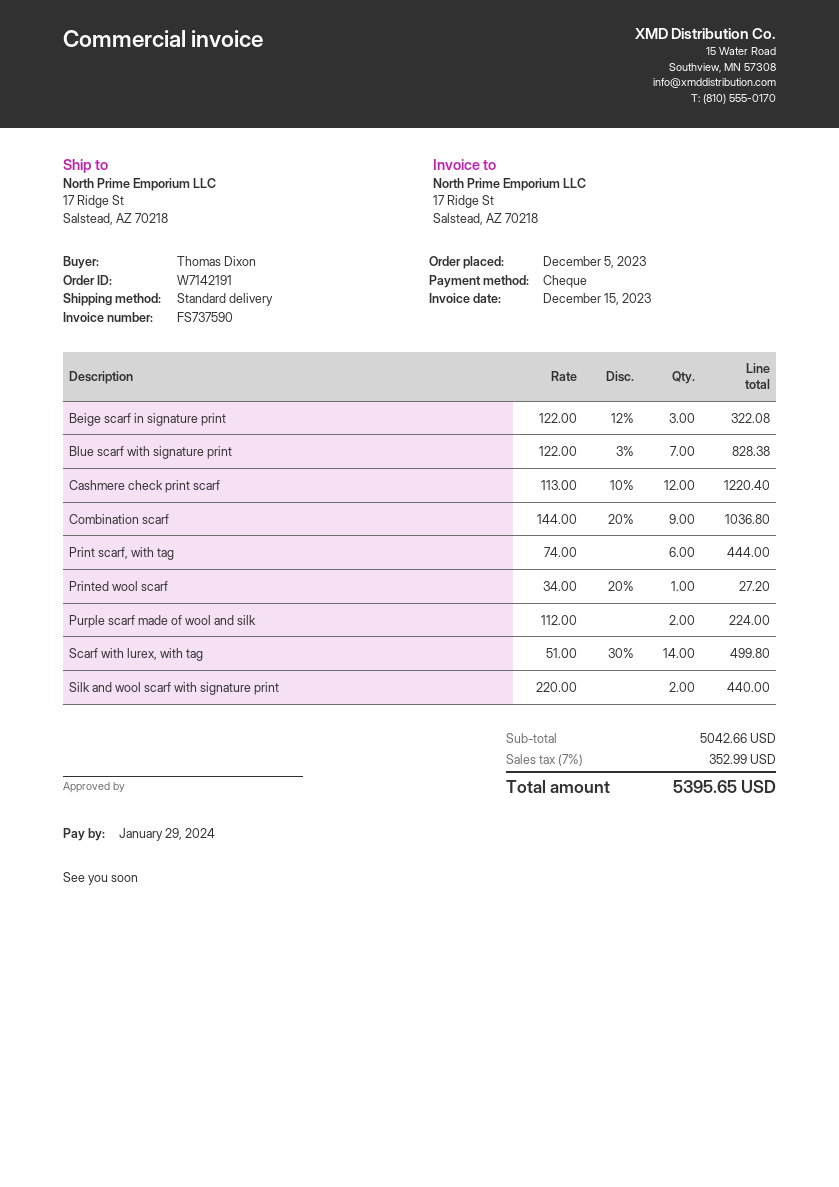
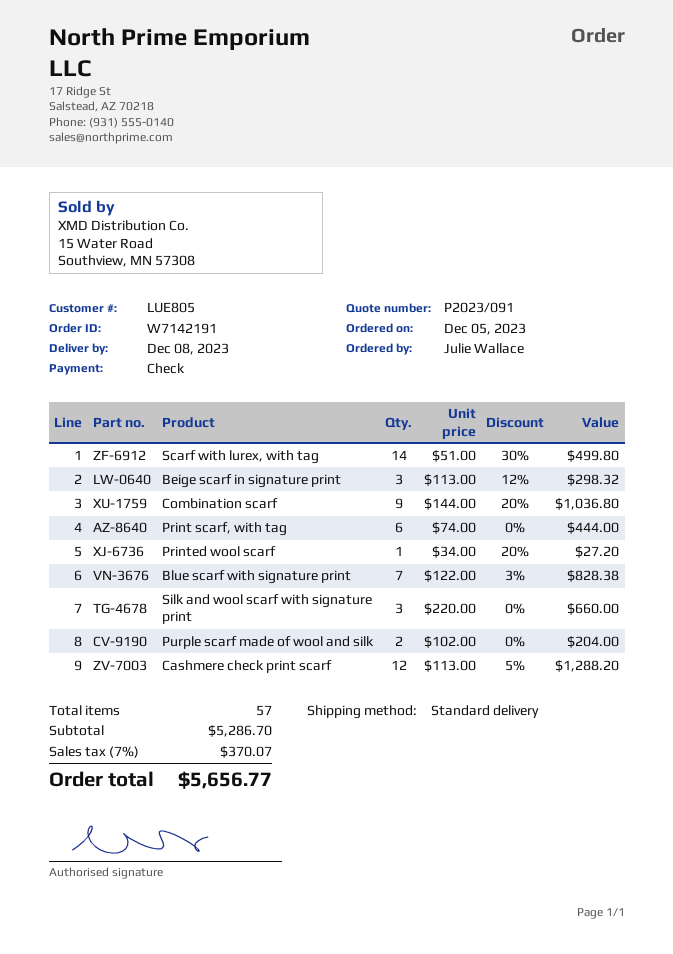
ordered by: Thomas Dixon -> Julie Wallace
Beige scarf in signature print: 3 x 122.00 - 12% = 322.08 -> 3 x 113.00 - 12% = 298.32
Cashmere check print scarf: 12 x 113.00 - 10% = 1220.40 -> 12 x 113.00 - 5% = 1288.20
Purple scarf made of wool and silk: 2 x 112.00 = 224.00 -> 2 x 102.00 = 204.00
Silk and wool scarf with signature print: 2 x 220.00 = 440.00 -> 3 x 220.00 = 660.00
subtotal: 5042.66 -> 5286.70
tax: 7% = 352.99 -> 7% = 370.07
total: 5395.65 -> 5656.77

